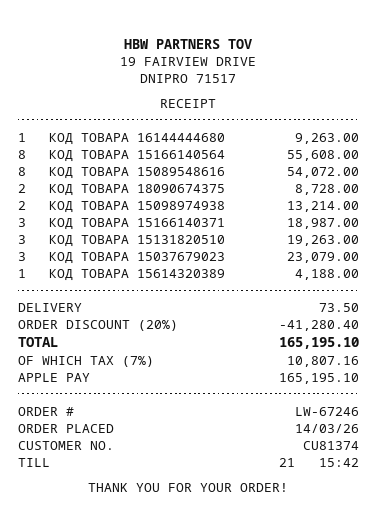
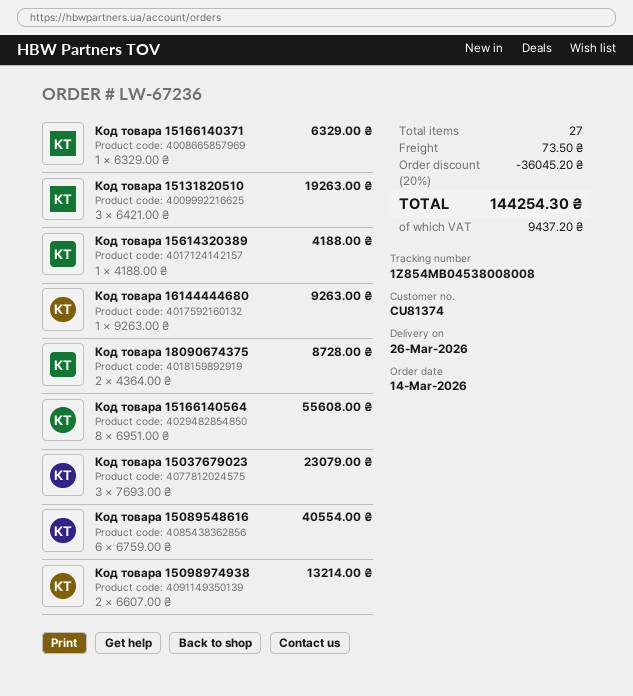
order number: LW-67246 -> LW-67236
КОД ТОВАРА 15089548616: 8 for 54072.00 -> 6 for 40554.00
КОД ТОВАРА 15166140371: 3 for 18987.00 -> 1 for 6329.00
discount: 20% = 41280.40 -> 20% = 36045.20
tax: 10807.16 -> 9437.20
total: 165195.10 -> 144254.30

